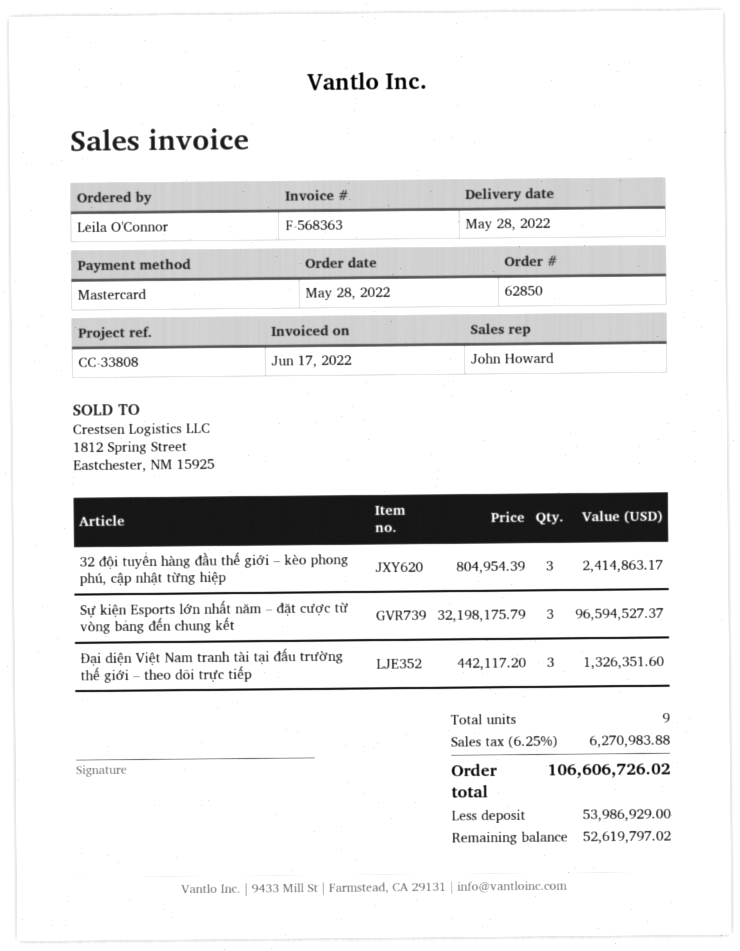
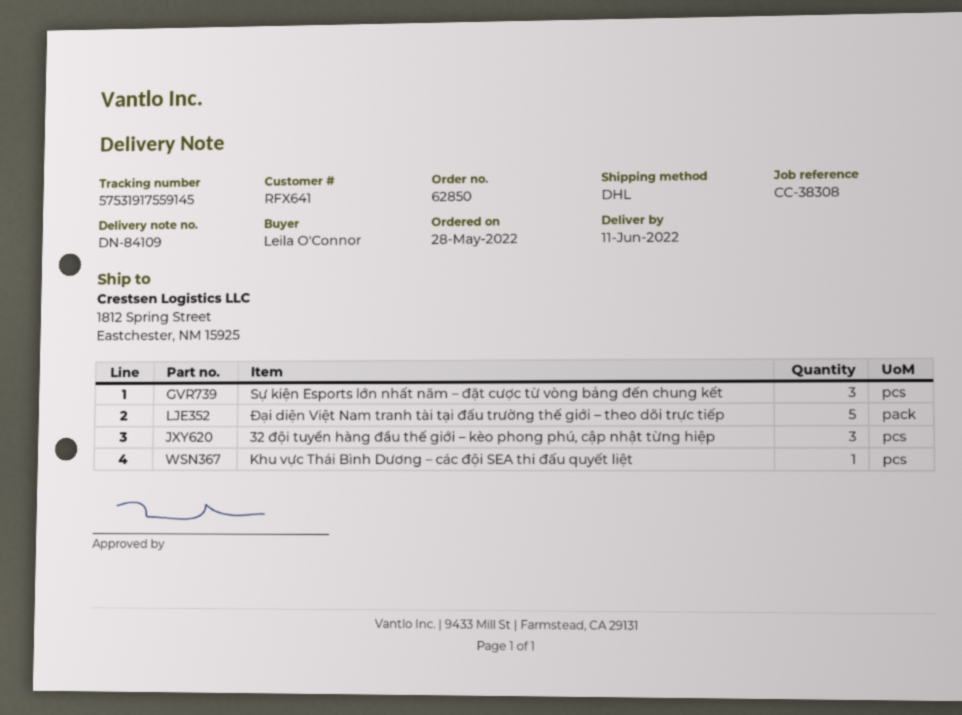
delivery date: 2022-05-28 -> 2022-06-11
reference: CC-33808 -> CC-38308
Đại diện Việt Nam tranh tài tại đấu trường thế giới – theo dõi trực tiếp: 3 -> 5
Khu vực Thái Bình Dương – các đội SEA thi đấu quyết liệt: none -> 1

